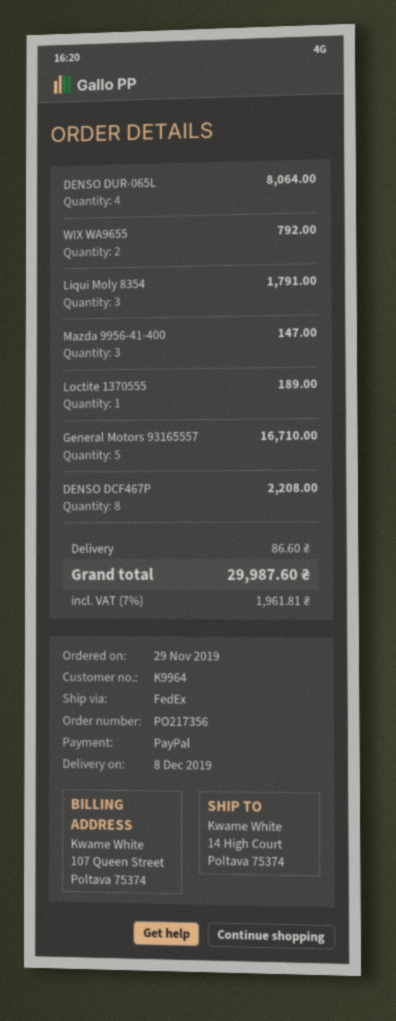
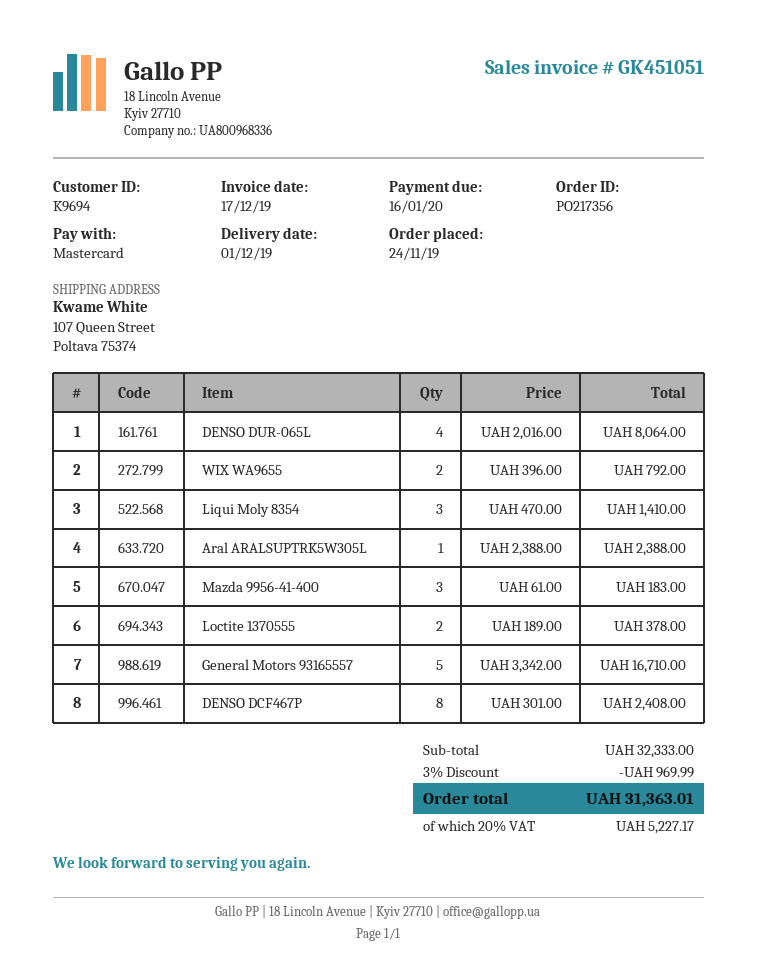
order date: 2019-11-29 -> 2019-11-24
delivery date: 2019-12-08 -> 2019-12-01
customer number: K9964 -> K9694
payment method: PayPal -> Mastercard
ship to: 14 High Court, Poltava 75374 -> 107 Queen Street, Poltava 75374
Liqui Moly 8354: 3 for 1791.00 -> 3 for 1410.00
Mazda 9956-41-400: 3 for 147.00 -> 3 for 183.00
Loctite 1370555: 1 for 189.00 -> 2 for 378.00
DENSO DCF467P: 8 for 2208.00 -> 8 for 2408.00
Aral ARALSUPTRK5W305L: none -> 1 for 2388.00
discount: none -> 3% = 969.99
shipping: 86.60 -> none
tax: 7% = 1961.81 -> 20% = 5227.17
total: 29987.60 -> 31363.01

